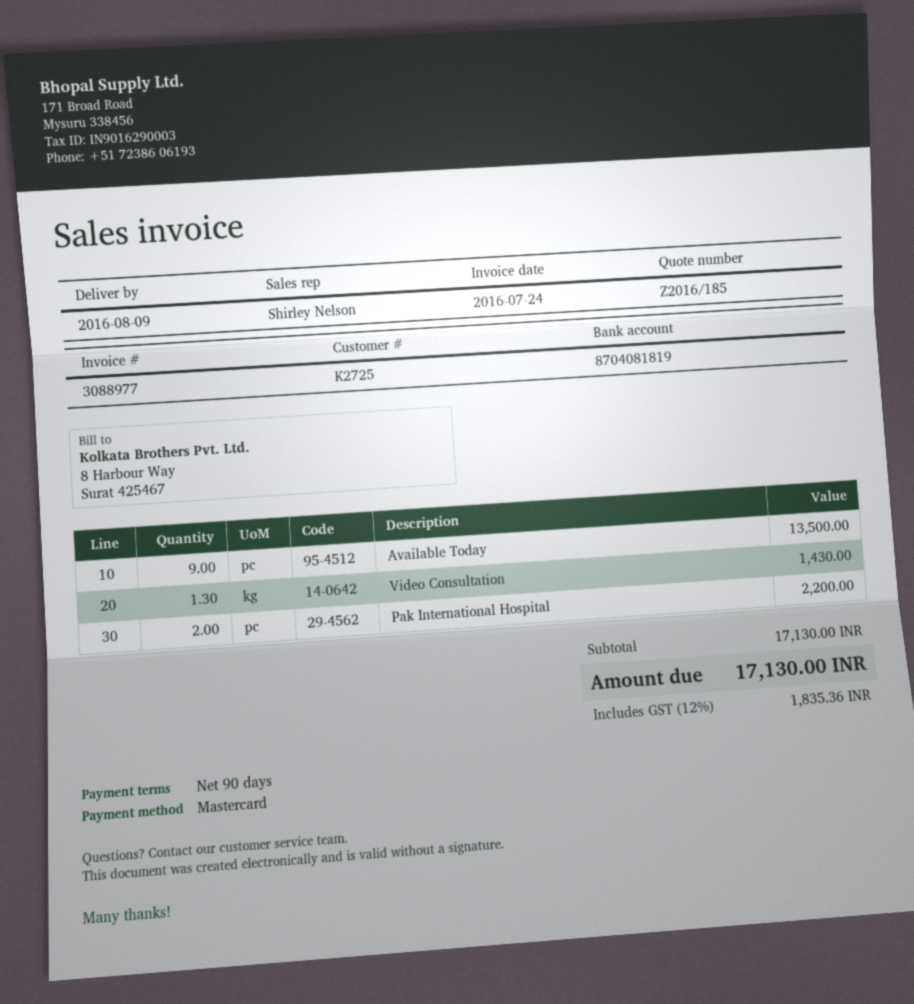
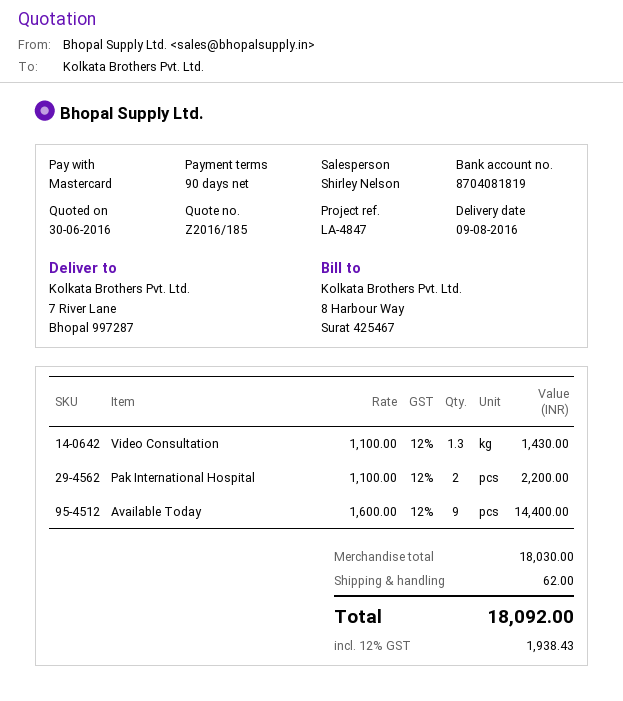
Available Today: 9 for 13500.00 -> 9 for 14400.00
subtotal: 17130.00 -> 18030.00
shipping: none -> 62.00
tax: 12% = 1835.36 -> 12% = 1938.43
total: 17130.00 -> 18092.00

